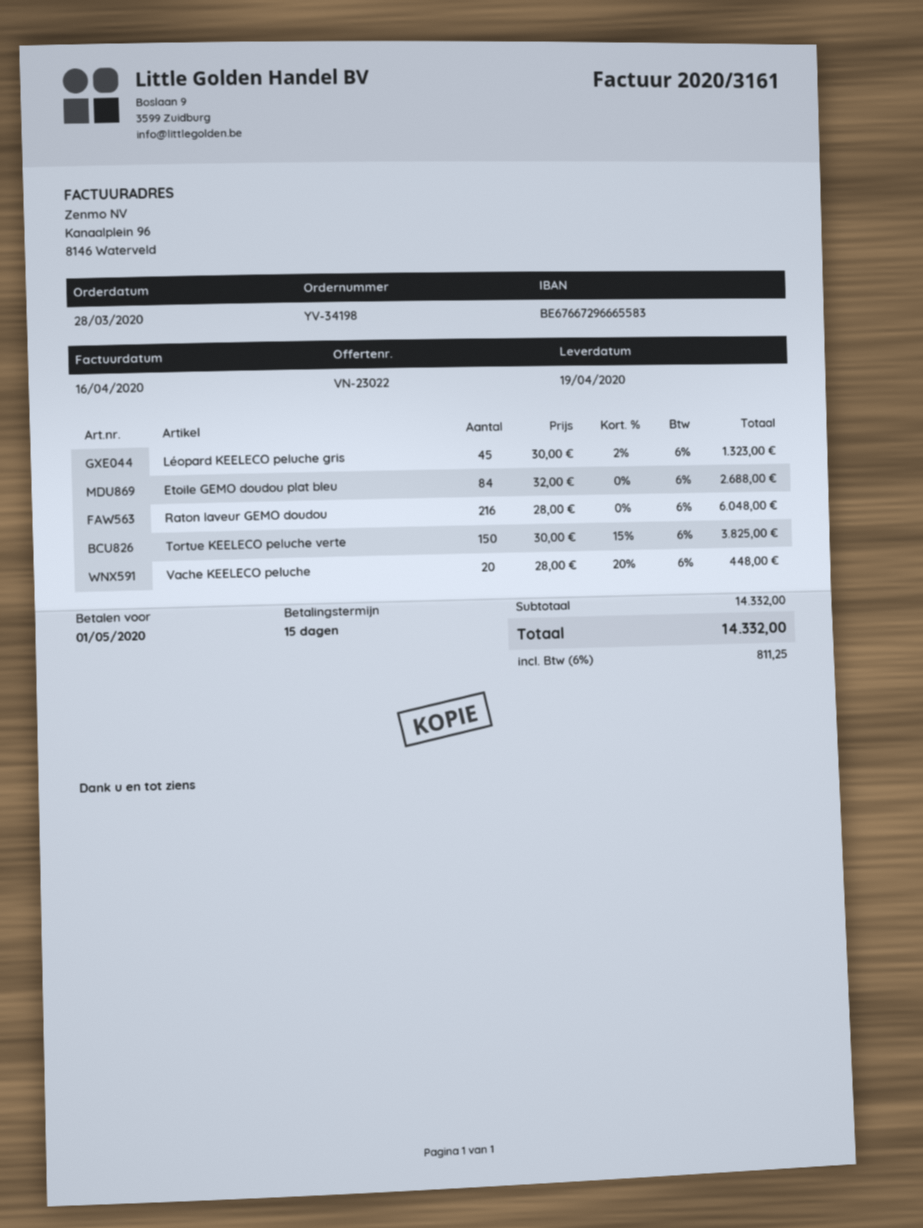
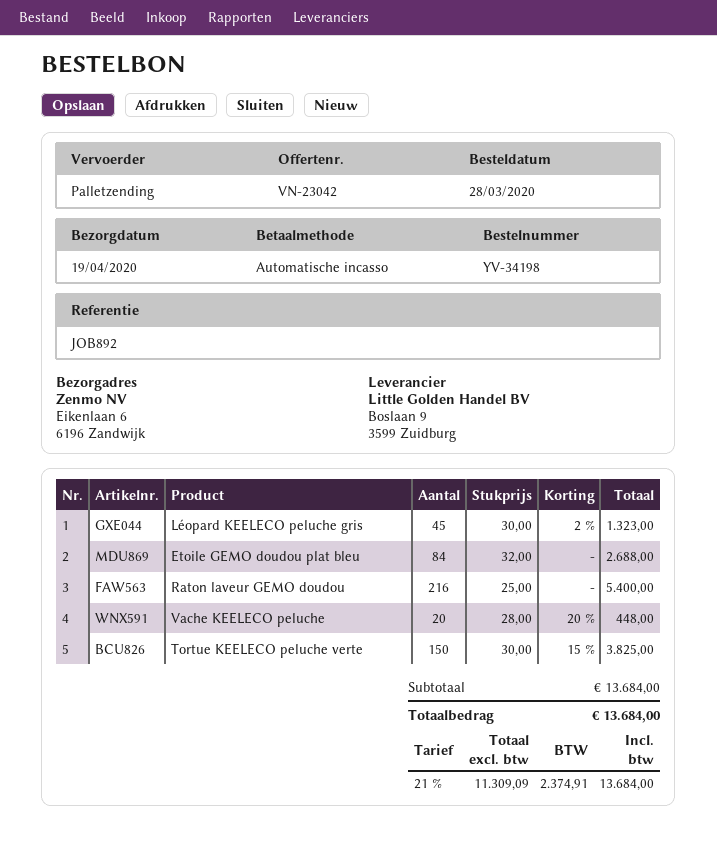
quote number: VN-23022 -> VN-23042
Raton laveur GEMO doudou: 216 x 28.00 = 6048.00 -> 216 x 25.00 = 5400.00
subtotal: 14332.00 -> 13684.00
tax: 6% = 811.25 -> 21% = 2374.91
total: 14332.00 -> 13684.00

